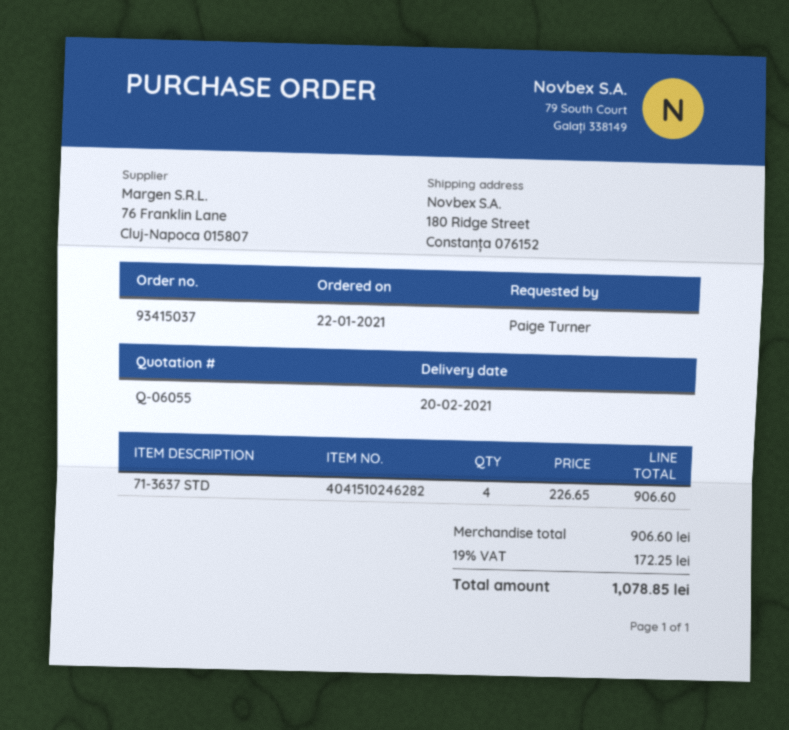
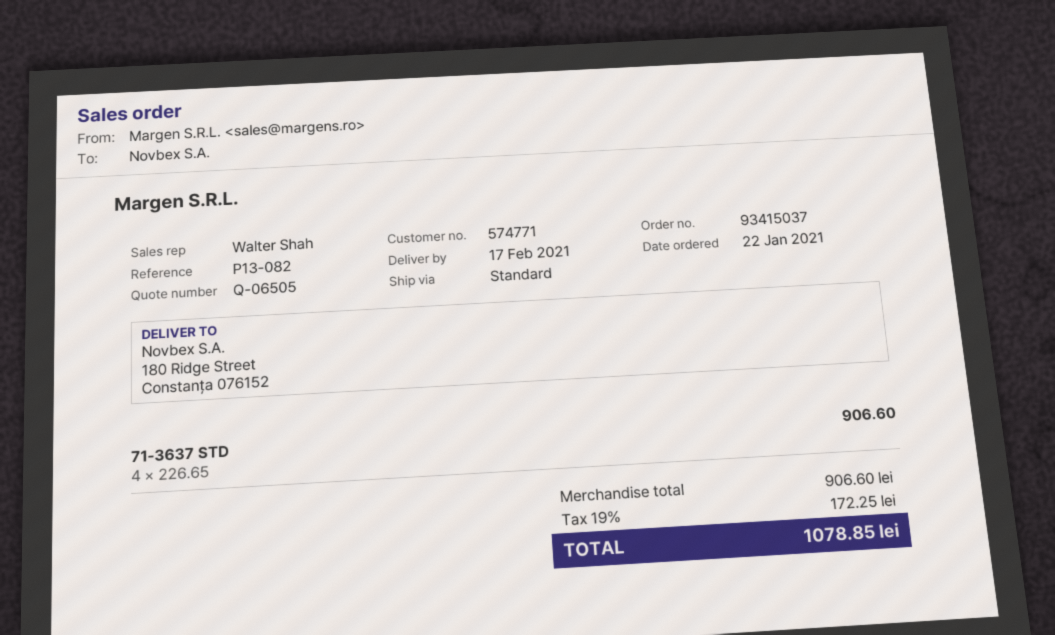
quote number: Q-06055 -> Q-06505
delivery date: 2021-02-20 -> 2021-02-17

